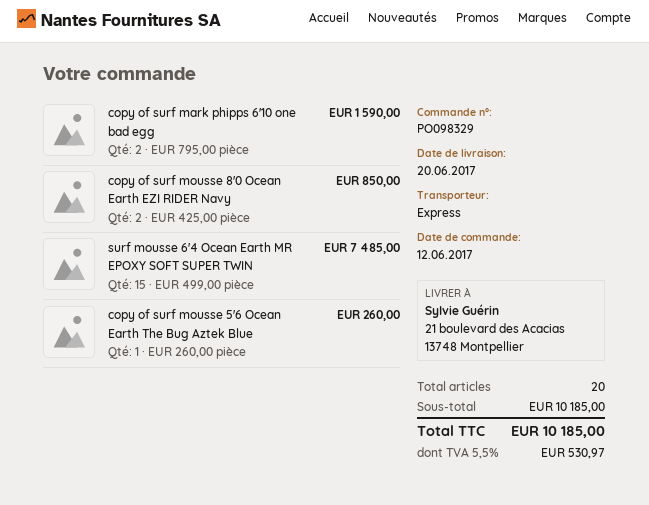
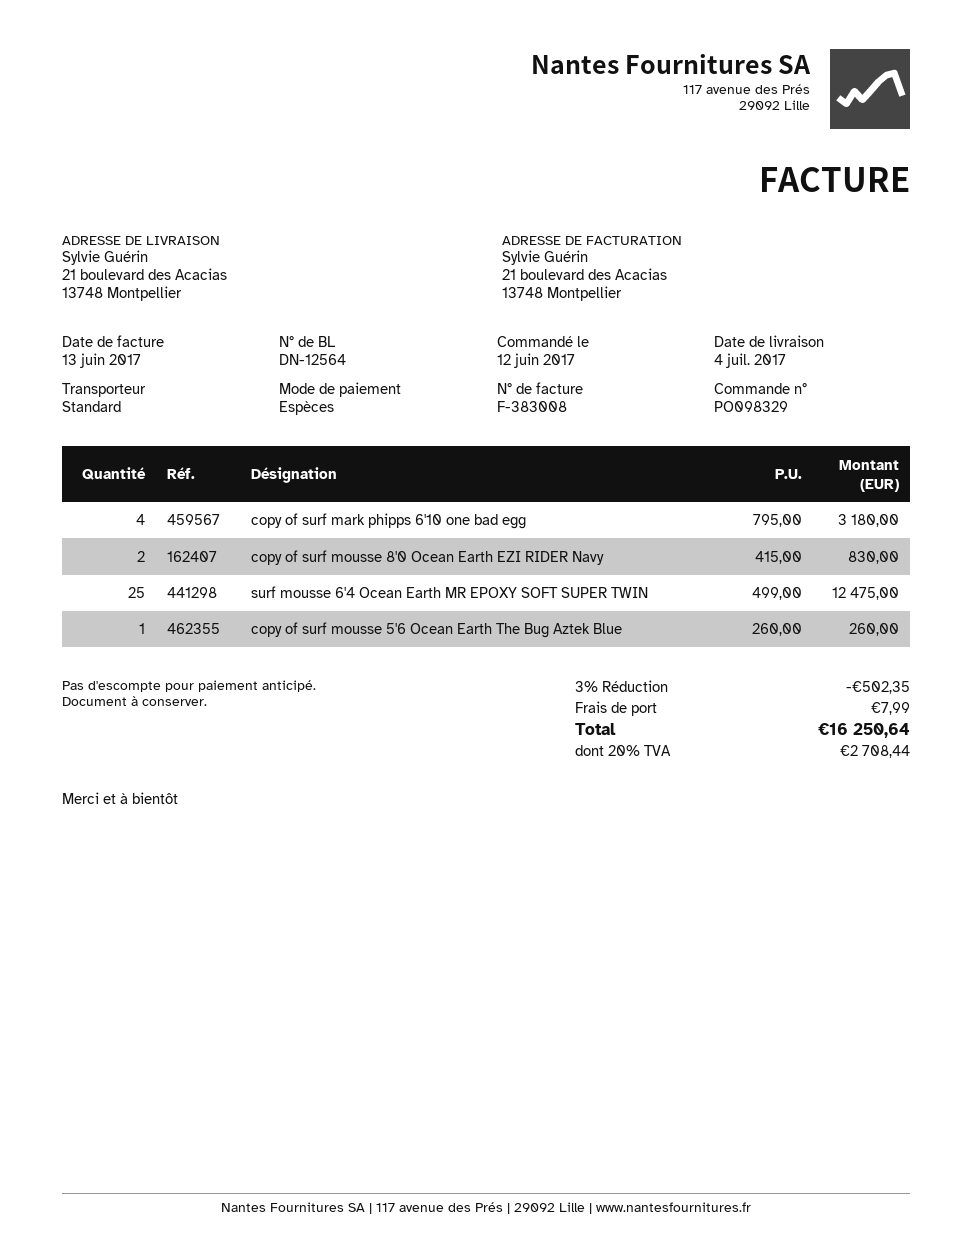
delivery date: 2017-06-20 -> 2017-07-04
shipping method: express -> standard
copy of surf mark phipps 6'10 one bad egg: 2 x 795.00 = 1590.00 -> 4 x 795.00 = 3180.00
copy of surf mousse 8'0 Ocean Earth EZI RIDER Navy: 2 x 425.00 = 850.00 -> 2 x 415.00 = 830.00
surf mousse 6'4 Ocean Earth MR EPOXY SOFT SUPER TWIN: 15 x 499.00 = 7485.00 -> 25 x 499.00 = 12475.00
discount: none -> 3% = 502.35
shipping: none -> 7.99
tax: 5.5% = 530.97 -> 20% = 2708.44
total: 10185.00 -> 16250.64

